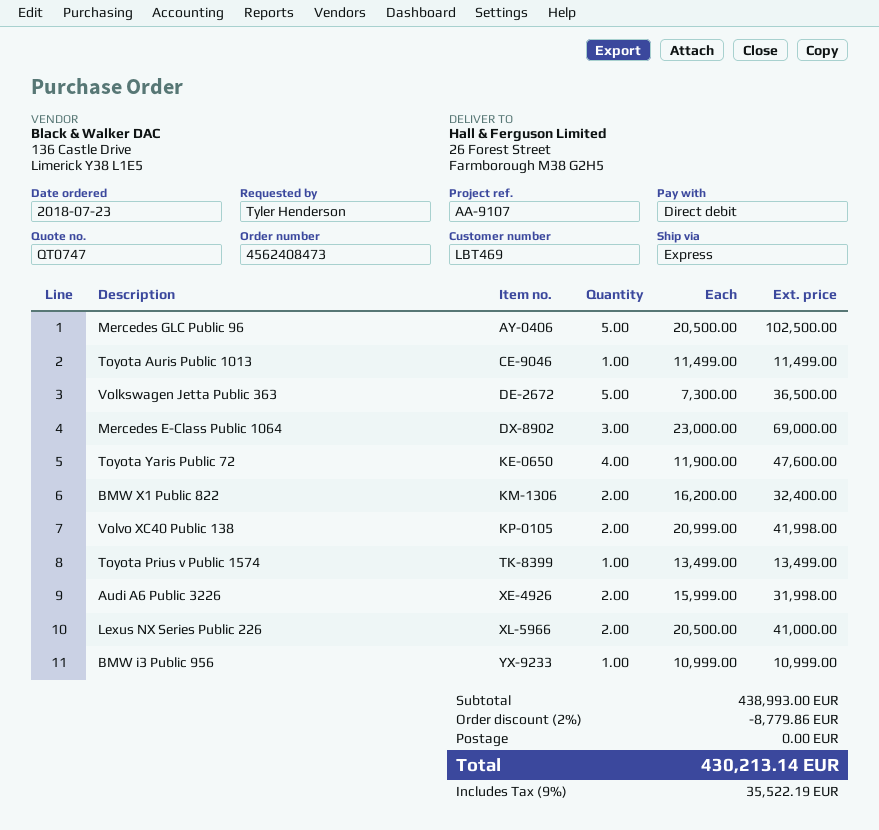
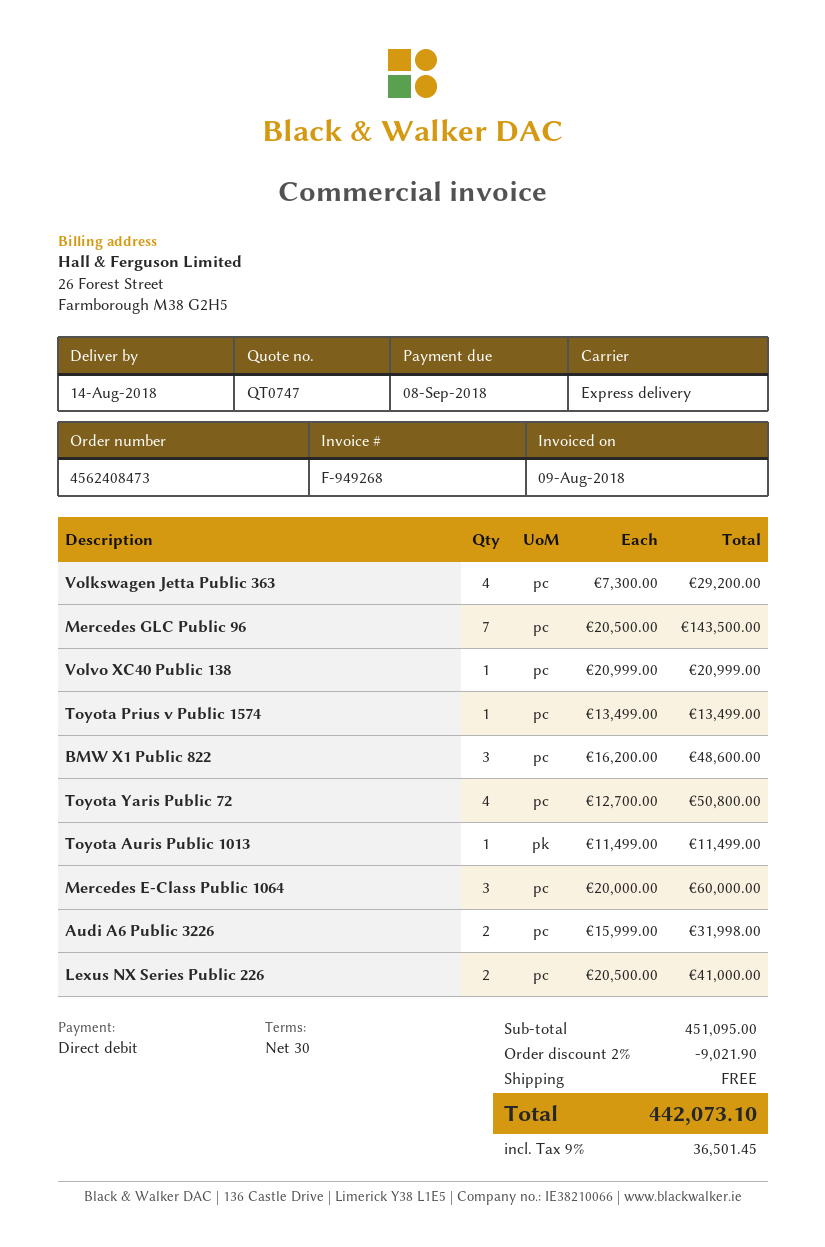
Mercedes GLC Public 96: 5 x 20500.00 = 102500.00 -> 7 x 20500.00 = 143500.00
Volkswagen Jetta Public 363: 5 x 7300.00 = 36500.00 -> 4 x 7300.00 = 29200.00
Mercedes E-Class Public 1064: 3 x 23000.00 = 69000.00 -> 3 x 20000.00 = 60000.00
Toyota Yaris Public 72: 4 x 11900.00 = 47600.00 -> 4 x 12700.00 = 50800.00
BMW X1 Public 822: 2 x 16200.00 = 32400.00 -> 3 x 16200.00 = 48600.00
Volvo XC40 Public 138: 2 x 20999.00 = 41998.00 -> 1 x 20999.00 = 20999.00
BMW i3 Public 956: 1 x 10999.00 = 10999.00 -> none
subtotal: 438993.00 -> 451095.00
discount: 2% = 8779.86 -> 2% = 9021.90
tax: 9% = 35522.19 -> 9% = 36501.45
total: 430213.14 -> 442073.10

